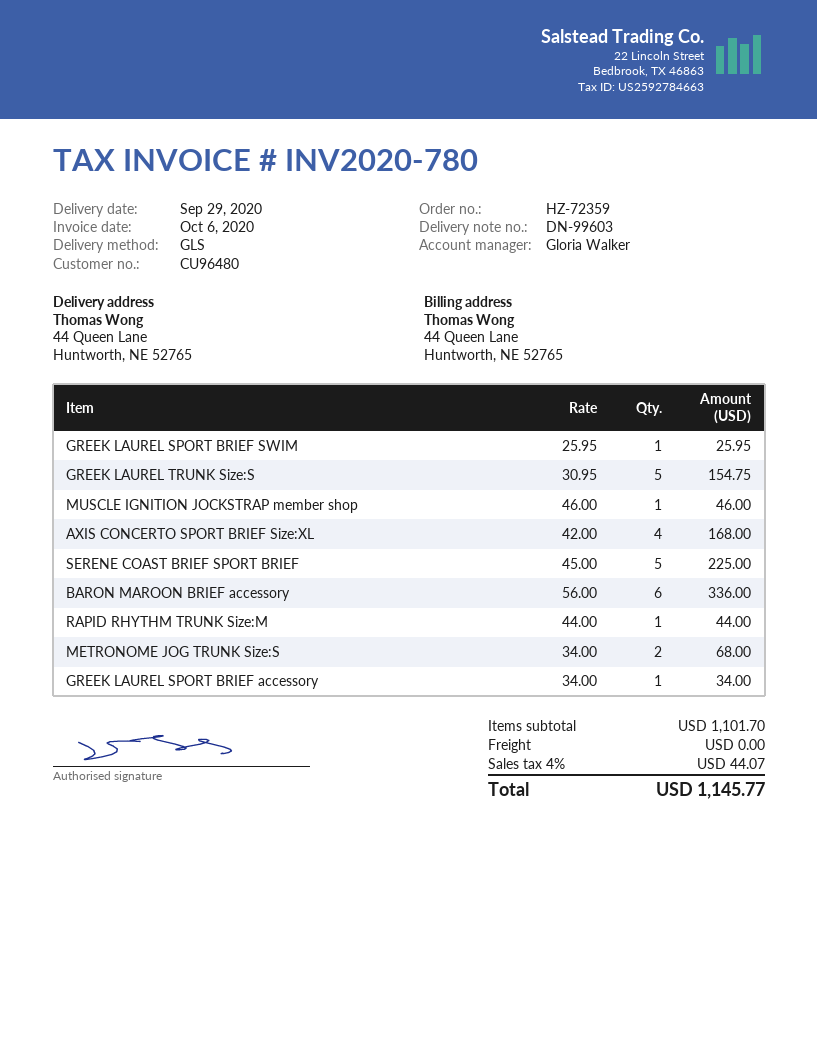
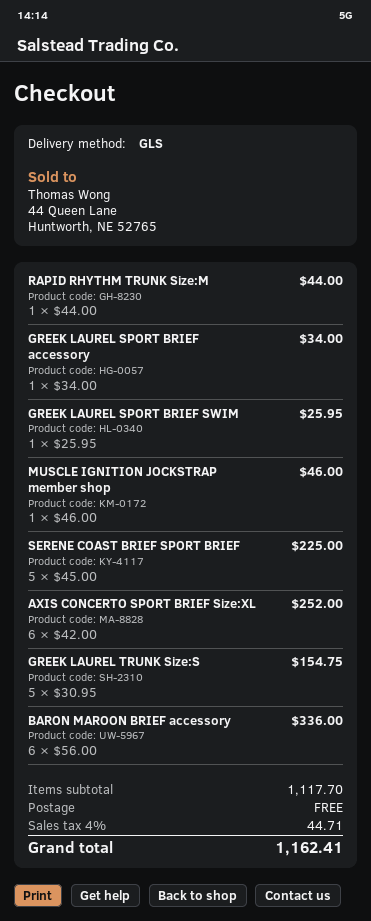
AXIS CONCERTO SPORT BRIEF Size:XL: 4 x 42.00 = 168.00 -> 6 x 42.00 = 252.00
METRONOME JOG TRUNK Size:S: 2 x 34.00 = 68.00 -> none
subtotal: 1101.70 -> 1117.70
tax: 4% = 44.07 -> 4% = 44.71
total: 1145.77 -> 1162.41

